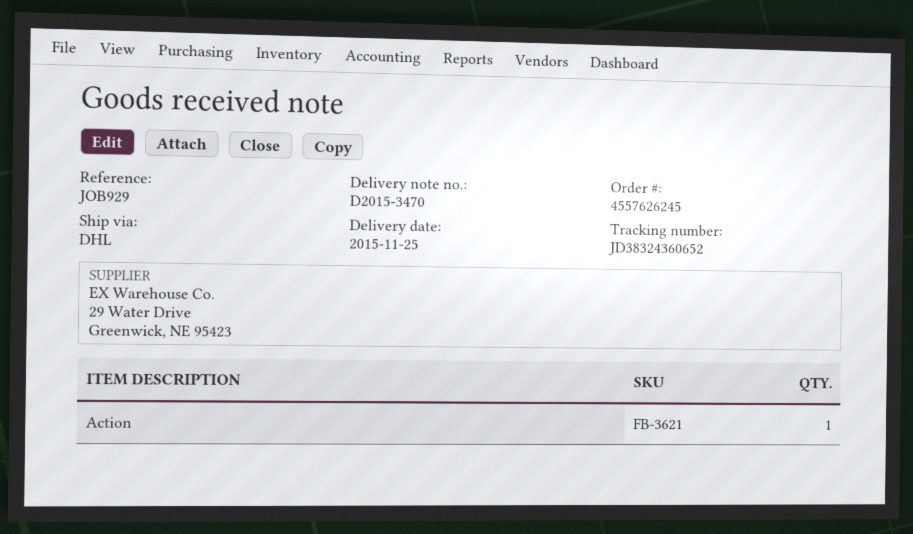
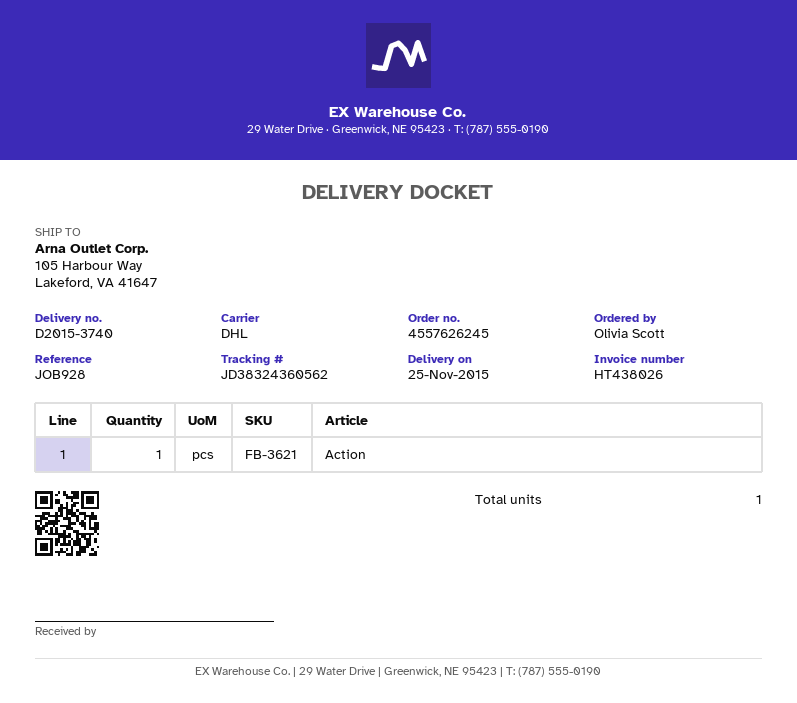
delivery note number: D2015-3470 -> D2015-3740
reference: JOB929 -> JOB928
tracking number: JD38324360652 -> JD38324360562

